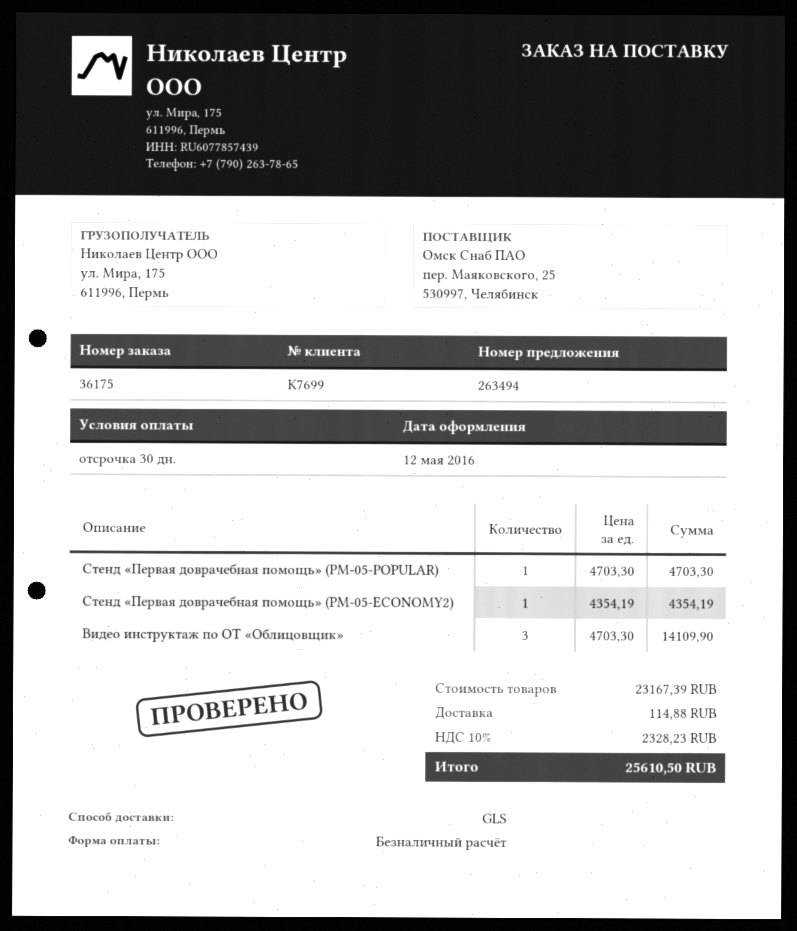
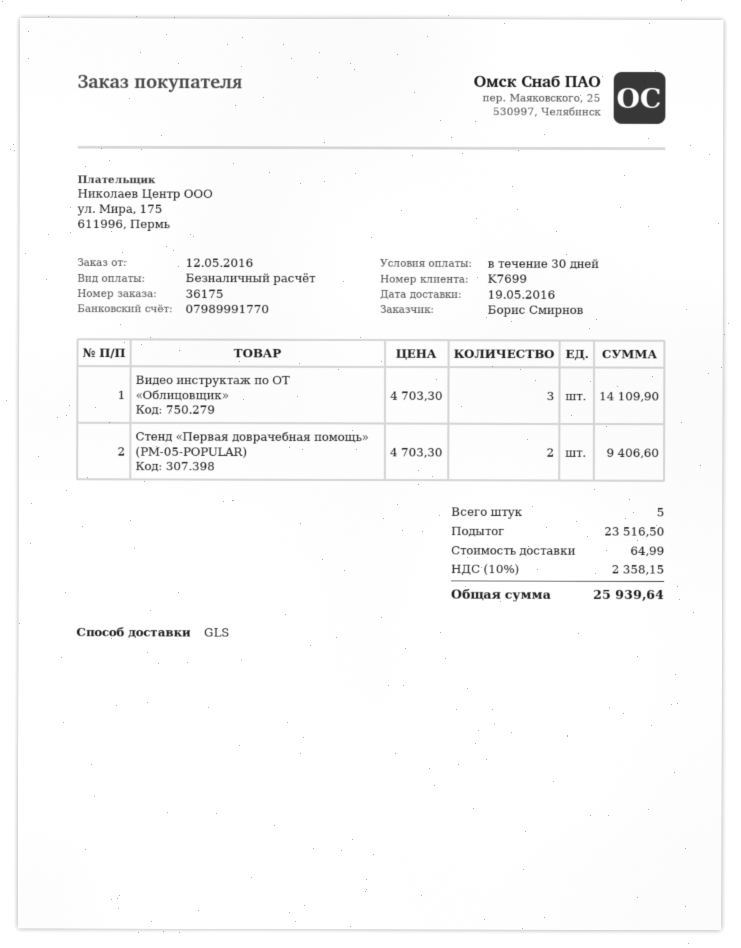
Стенд «Первая доврачебная помощь» (PM-05-POPULAR): 1 x 4703.30 = 4703.30 -> 2 x 4703.30 = 9406.60
Стенд «Первая доврачебная помощь» (PM-05-ECONOMY2): 1 x 4354.19 = 4354.19 -> none
subtotal: 23167.39 -> 23516.50
shipping: 114.88 -> 64.99
tax: 10% = 2328.23 -> 10% = 2358.15
total: 25610.50 -> 25939.64

